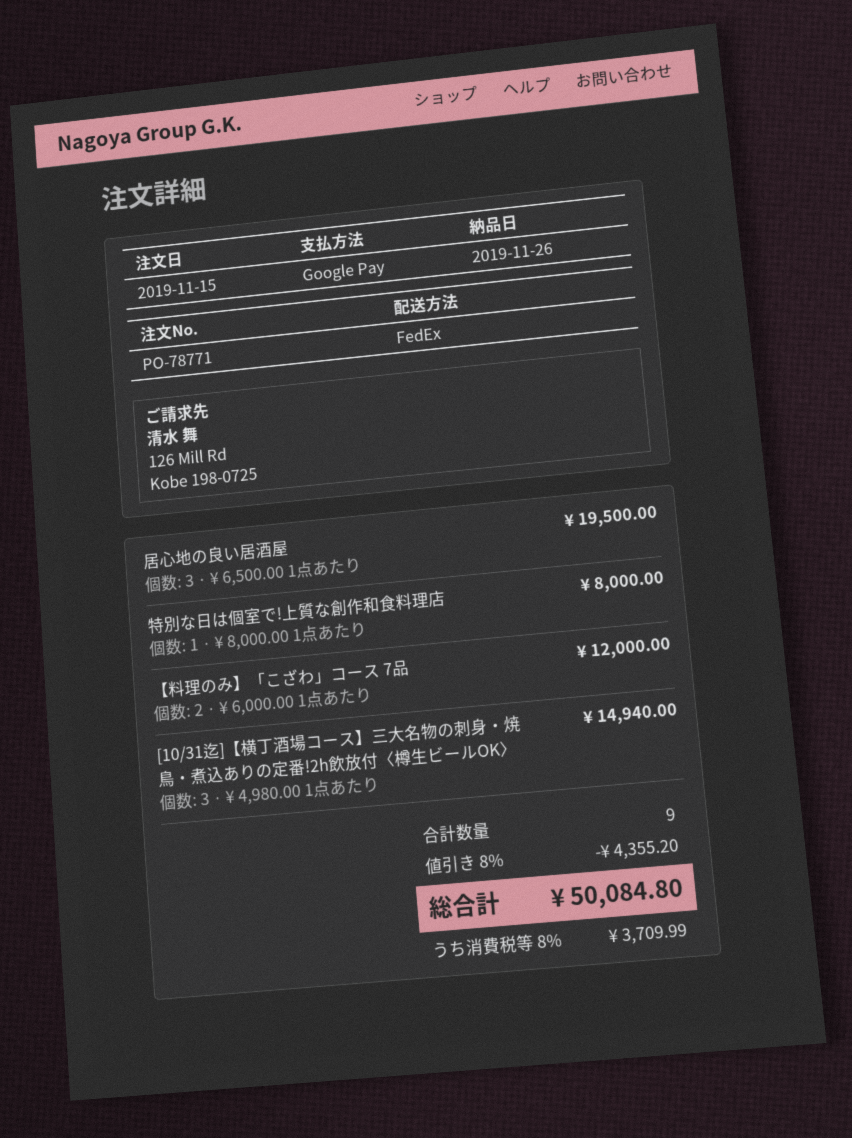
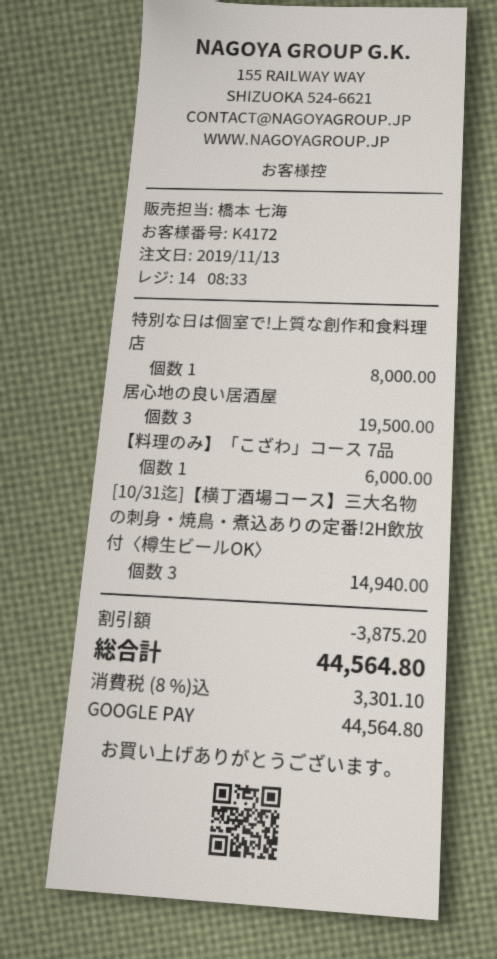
order date: 2019-11-15 -> 2019-11-13
【料理のみ】「こざわ」コース 7品: 2 for 12000.00 -> 1 for 6000.00
discount: 4355.20 -> 3875.20
tax: 8% = 3709.99 -> 8% = 3301.10
total: 50084.80 -> 44564.80

